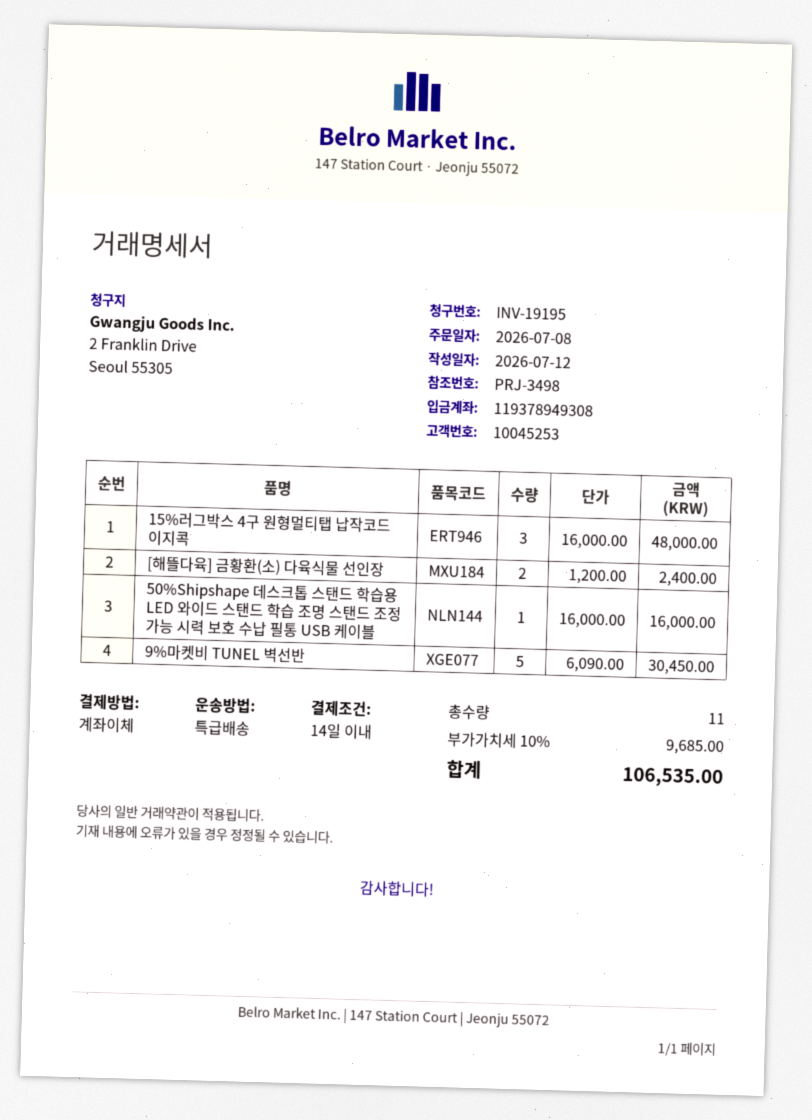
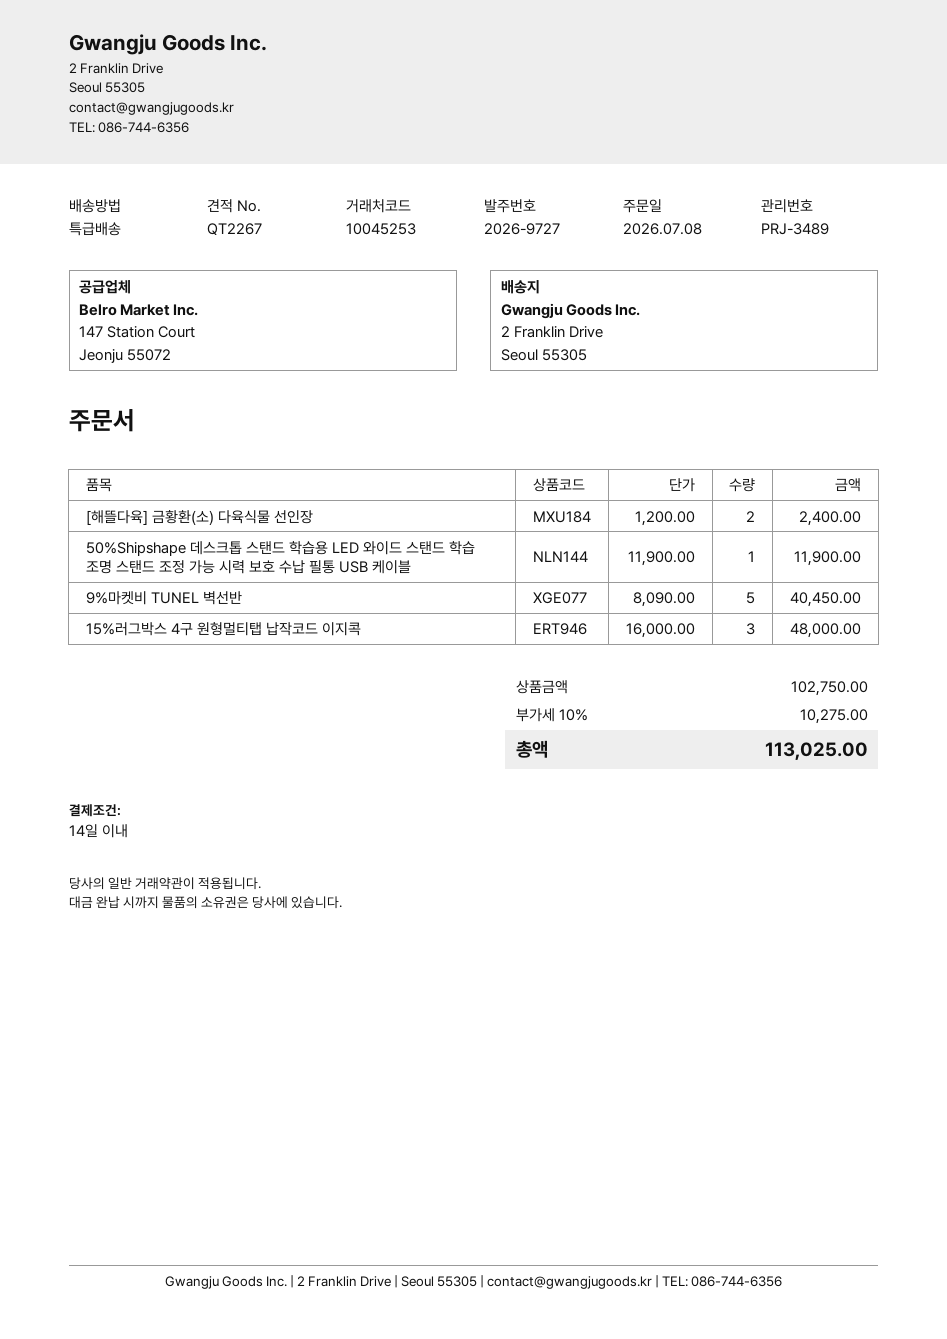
reference: PRJ-3498 -> PRJ-3489
50%Shipshape 데스크톱 스탠드 학습용 LED 와이드 스탠드 학습 조명 스탠드 조정 가능 시력 보호 수납 필통 USB 케이블: 1 x 16000.00 = 16000.00 -> 1 x 11900.00 = 11900.00
9%마켓비 TUNEL 벽선반: 5 x 6090.00 = 30450.00 -> 5 x 8090.00 = 40450.00
tax: 10% = 9685.00 -> 10% = 10275.00
total: 106535.00 -> 113025.00

